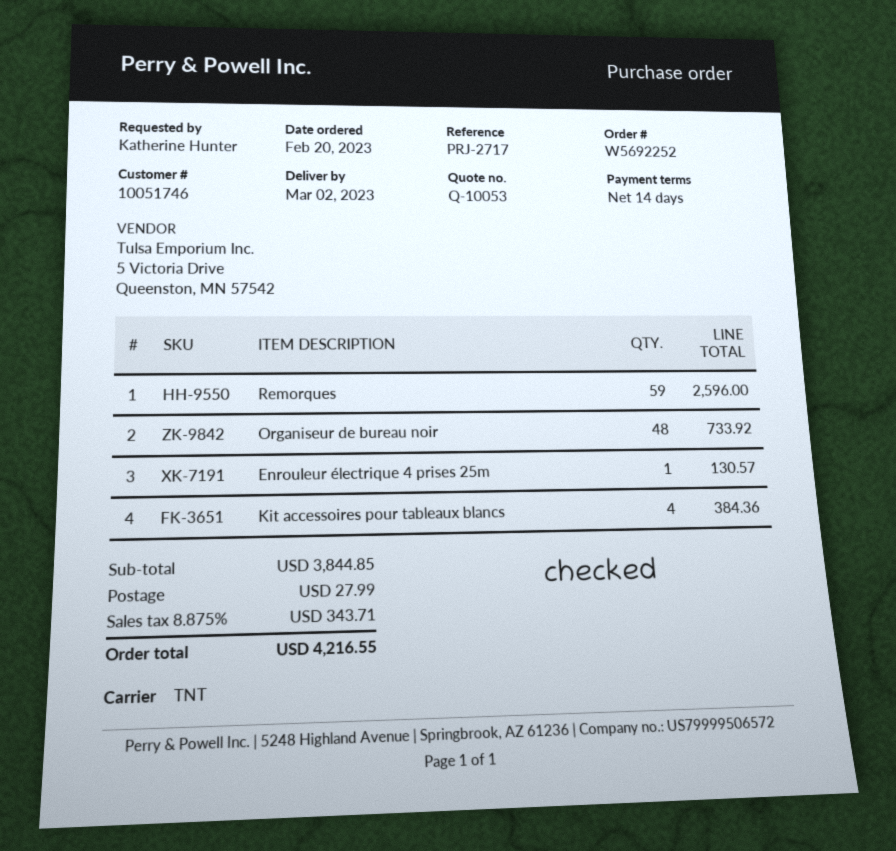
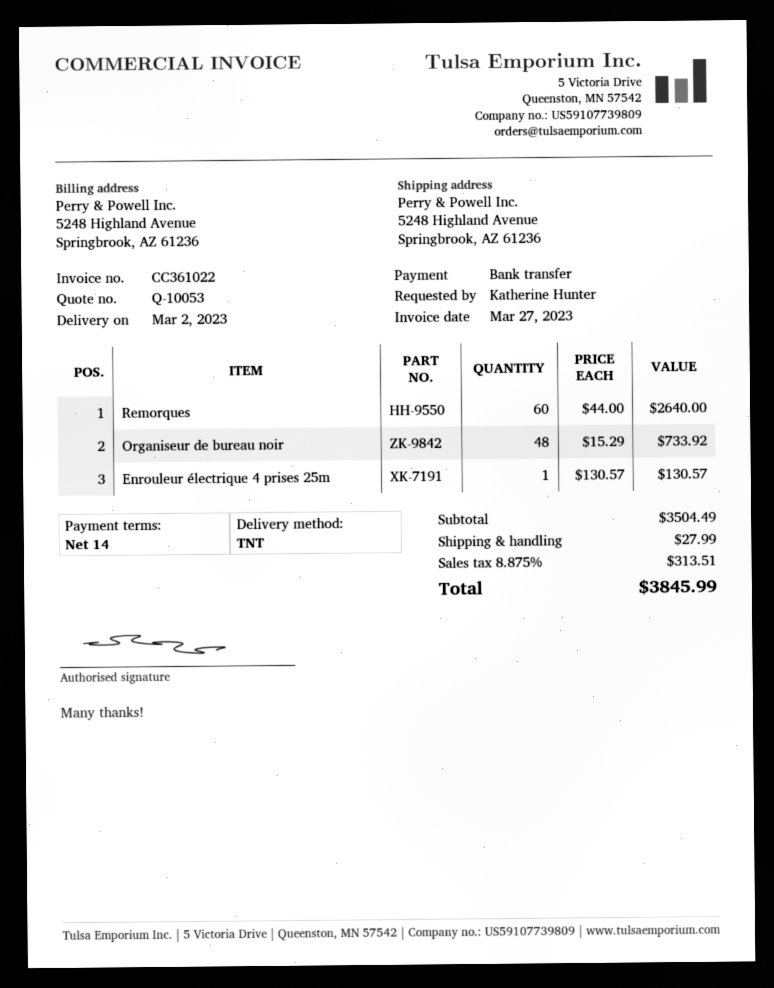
Remorques: 59 for 2596.00 -> 60 for 2640.00
Kit accessoires pour tableaux blancs: 4 for 384.36 -> none
subtotal: 3844.85 -> 3504.49
tax: 8.875% = 343.71 -> 8.875% = 313.51
total: 4216.55 -> 3845.99

